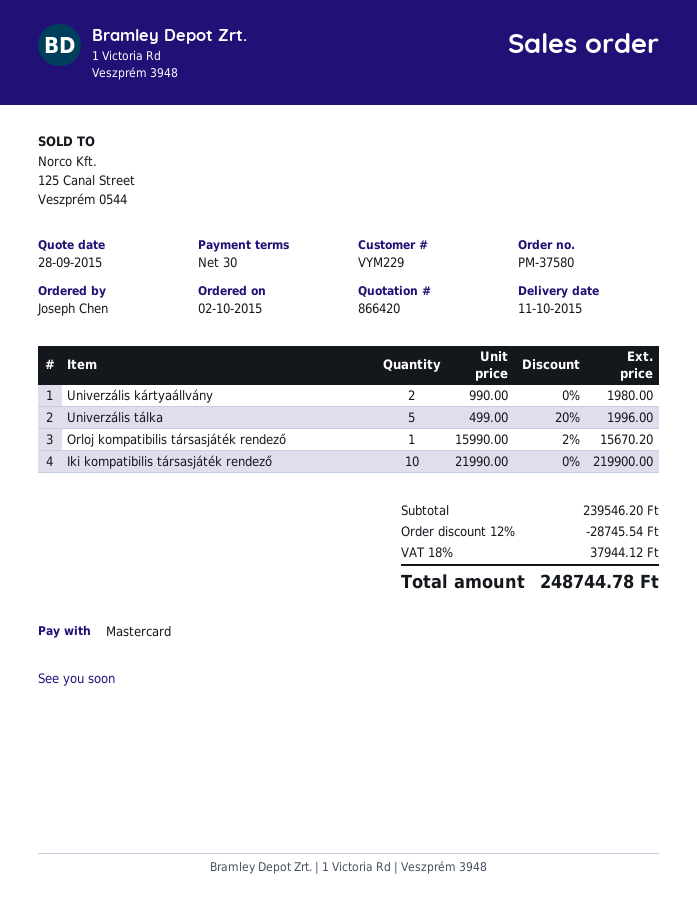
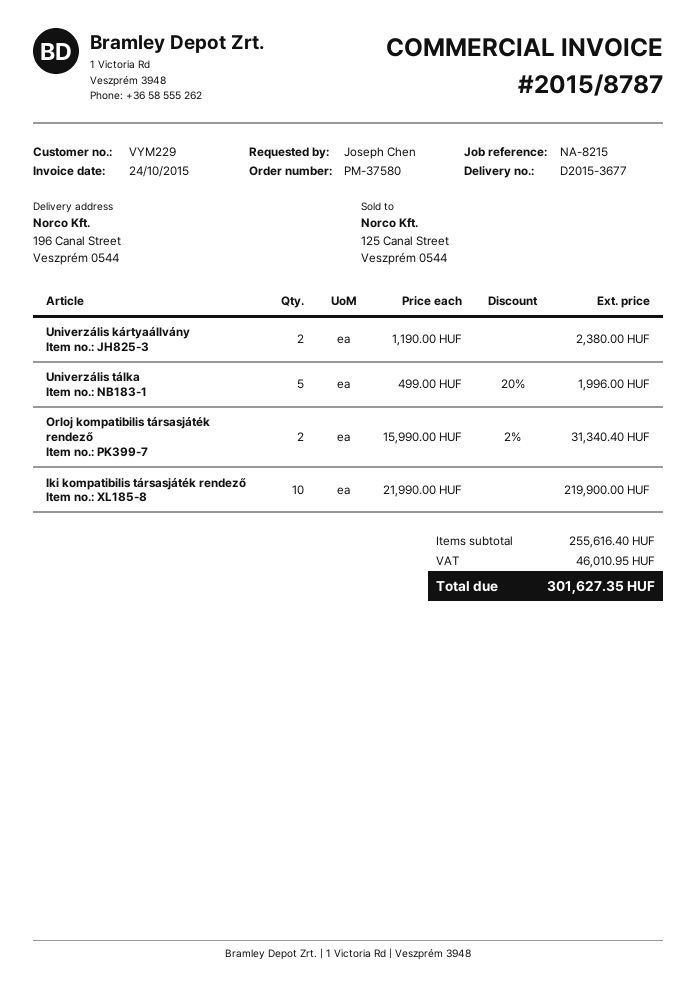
Univerzális kártyaállvány: 2 x 990.00 = 1980.00 -> 2 x 1190.00 = 2380.00
Orloj kompatibilis társasjáték rendező: 1 x 15990.00 - 2% = 15670.20 -> 2 x 15990.00 - 2% = 31340.40
subtotal: 239546.20 -> 255616.40
discount: 12% = 28745.54 -> none
tax: 37944.12 -> 46010.95
total: 248744.78 -> 301627.35

